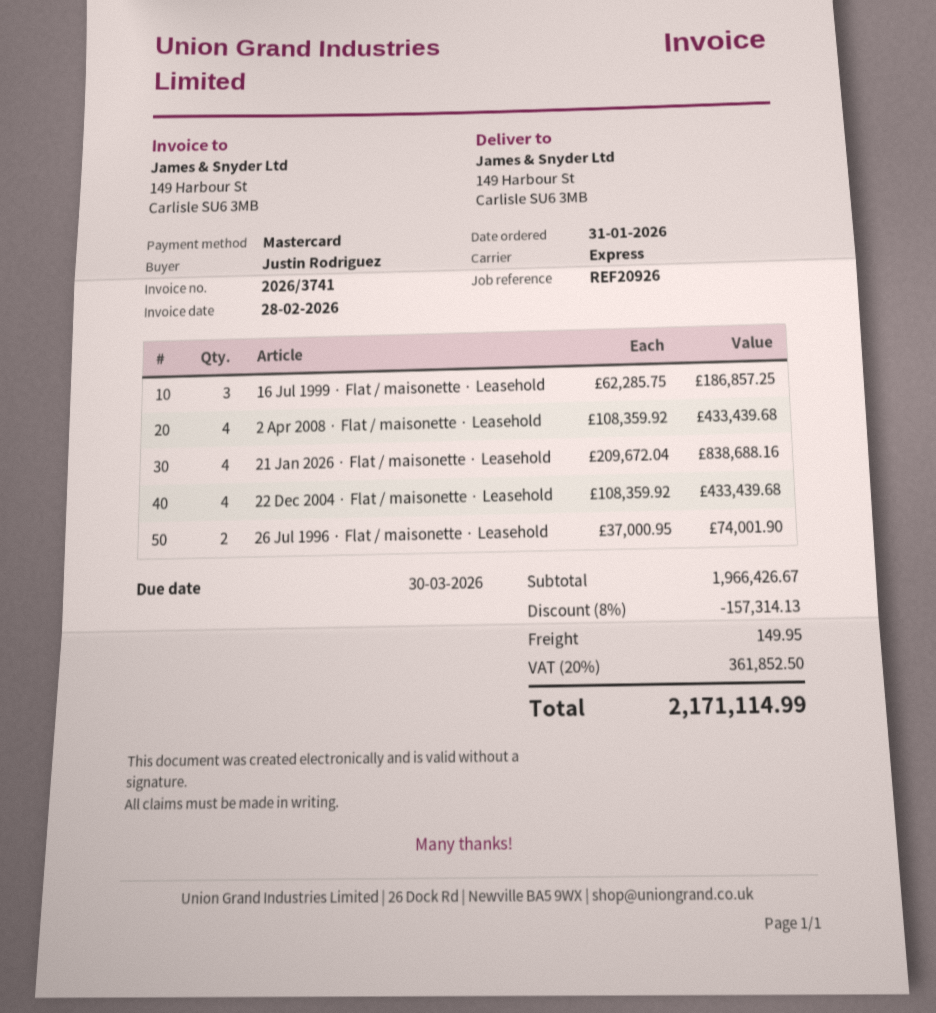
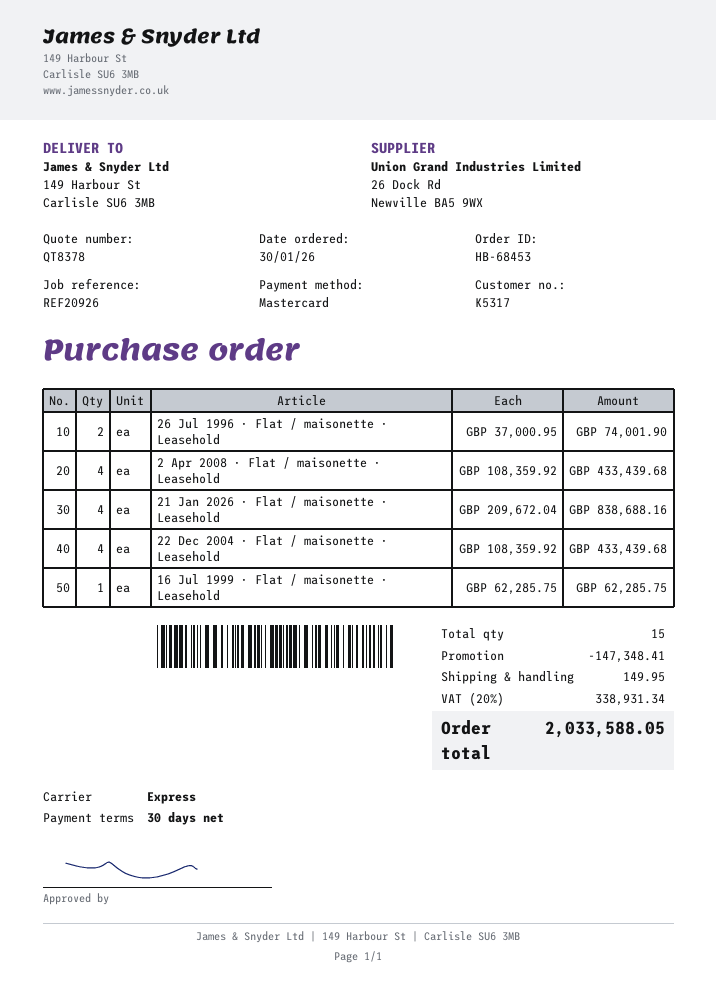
order date: 2026-01-31 -> 2026-01-30
16 Jul 1999 · Flat / maisonette · Leasehold: 3 x 62285.75 = 186857.25 -> 1 x 62285.75 = 62285.75
discount: 157314.13 -> 147348.41
tax: 20% = 361852.50 -> 20% = 338931.34
total: 2171114.99 -> 2033588.05

